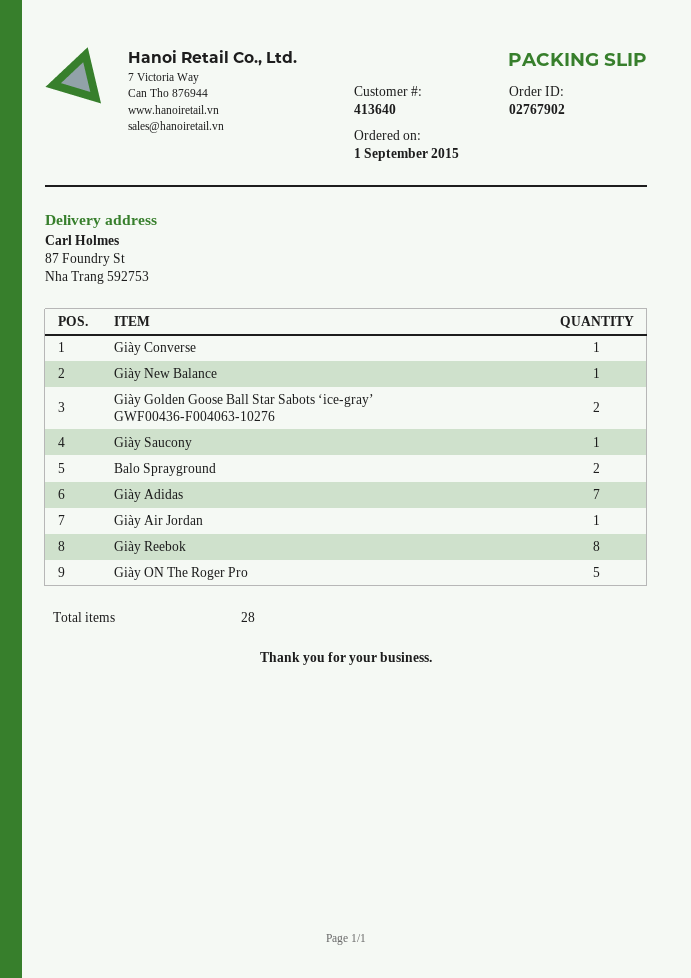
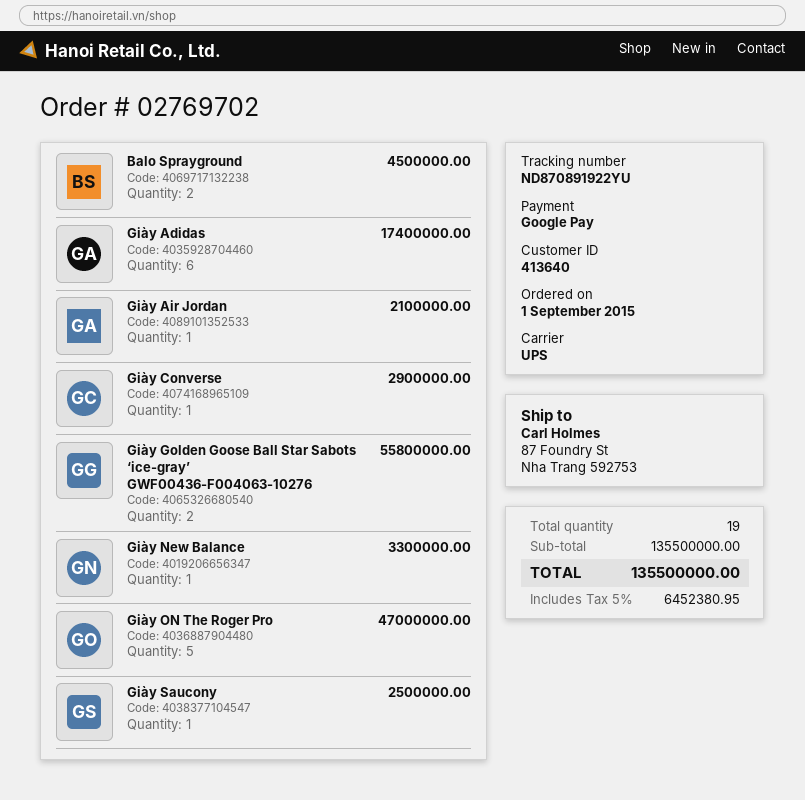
order number: 02767902 -> 02769702
Giày Adidas: 7 -> 6
Giày Reebok: 8 -> none
total quantity: 28 -> 19

